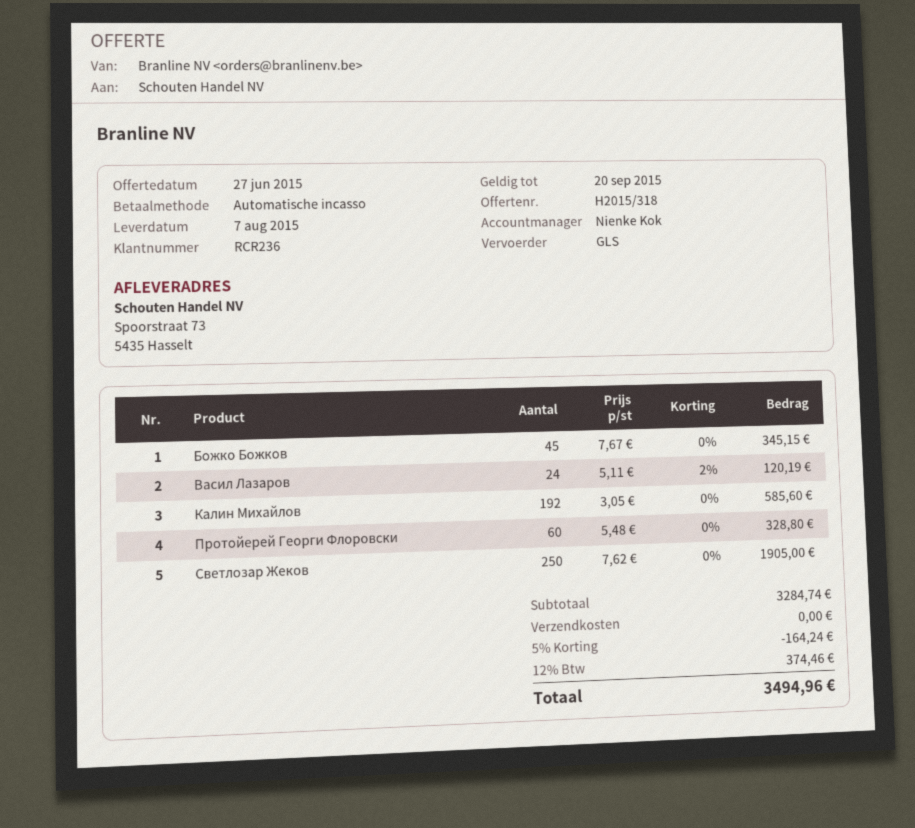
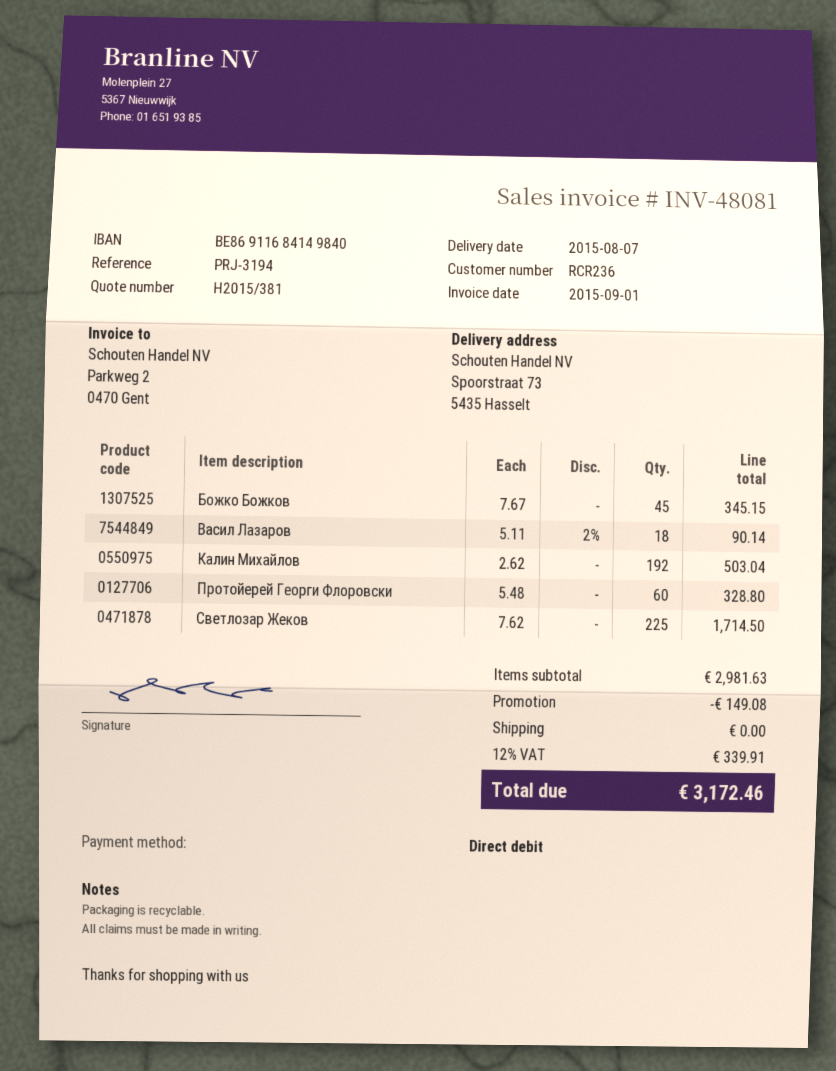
quote number: H2015/318 -> H2015/381
Васил Лазаров: 24 x 5.11 - 2% = 120.19 -> 18 x 5.11 - 2% = 90.14
Калин Михайлов: 192 x 3.05 = 585.60 -> 192 x 2.62 = 503.04
Светлозар Жеков: 250 x 7.62 = 1905.00 -> 225 x 7.62 = 1714.50
subtotal: 3284.74 -> 2981.63
discount: 164.24 -> 149.08
tax: 12% = 374.46 -> 12% = 339.91
total: 3494.96 -> 3172.46

